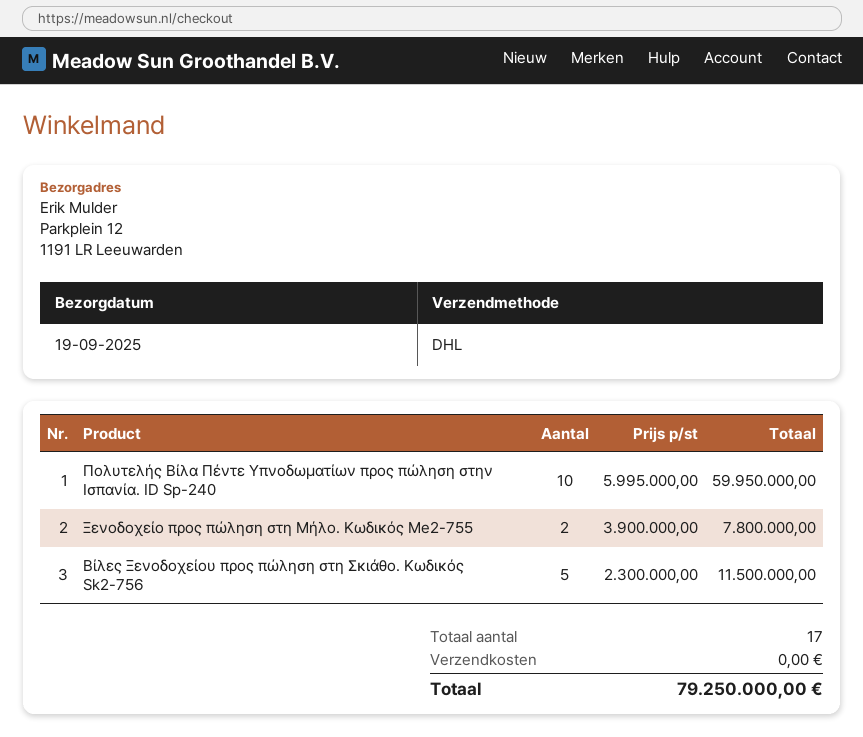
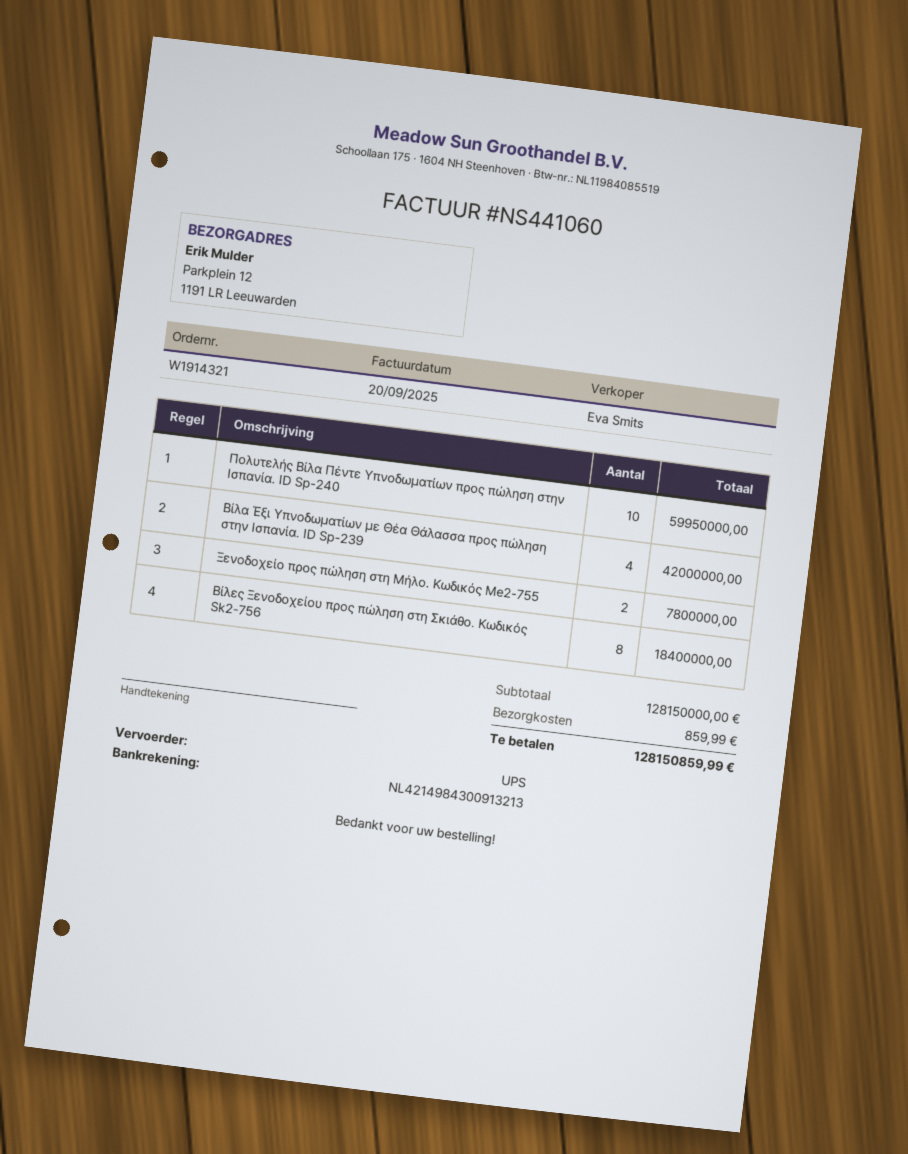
shipping method: DHL -> UPS
Βίλες Ξενοδοχείου προς πώληση στη Σκιάθο. Κωδικός Sk2-756: 5 for 11500000.00 -> 8 for 18400000.00
Βίλα Έξι Υπνοδωματίων με Θέα Θάλασσα προς πώληση στην Ισπανία. ID Sp-239: none -> 4 for 42000000.00
shipping: 0.00 -> 859.99
total: 79250000.00 -> 128150859.99

